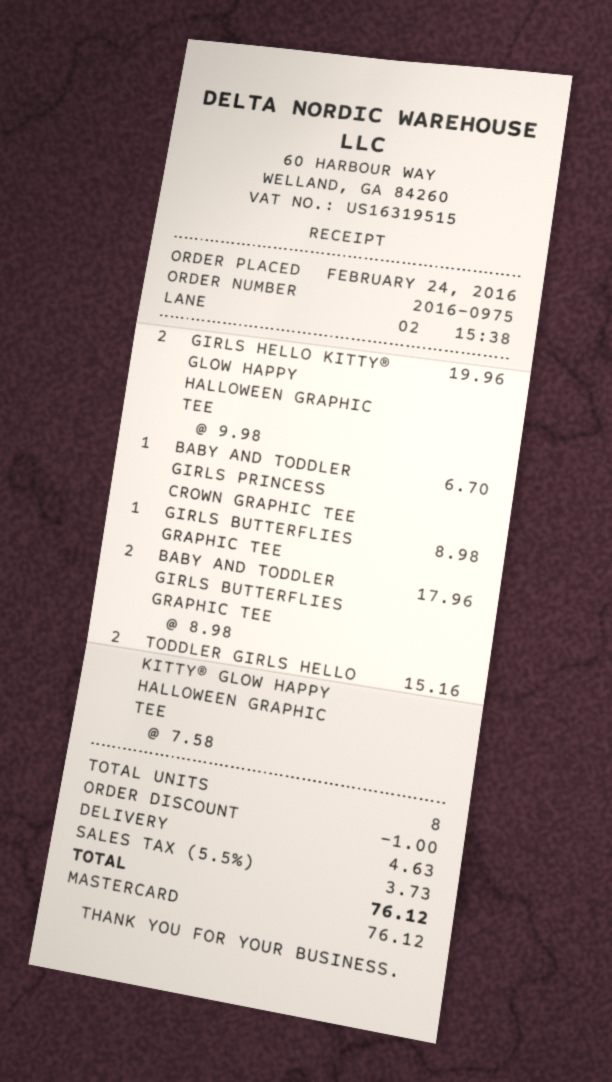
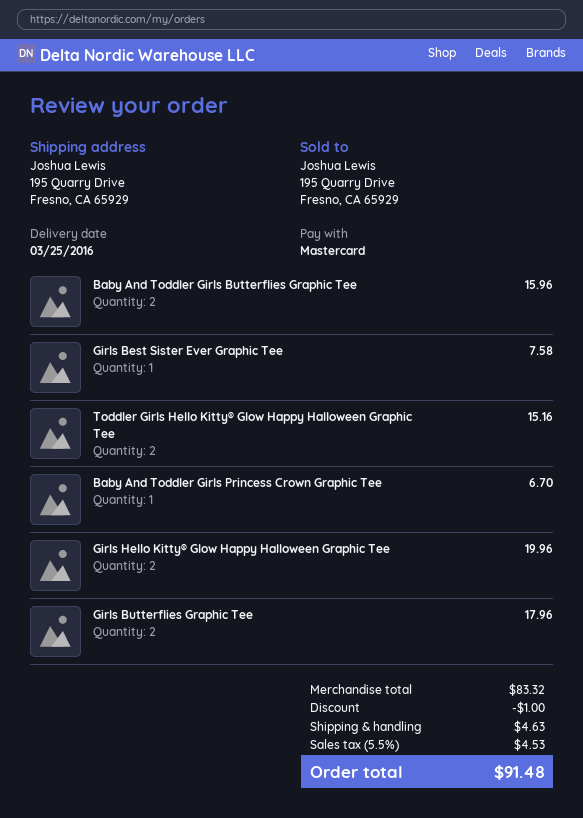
GIRLS BUTTERFLIES GRAPHIC TEE: 1 for 8.98 -> 2 for 17.96
BABY AND TODDLER GIRLS BUTTERFLIES GRAPHIC TEE: 2 for 17.96 -> 2 for 15.96
Girls Best Sister Ever Graphic Tee: none -> 1 for 7.58
tax: 5.5% = 3.73 -> 5.5% = 4.53
total: 76.12 -> 91.48

